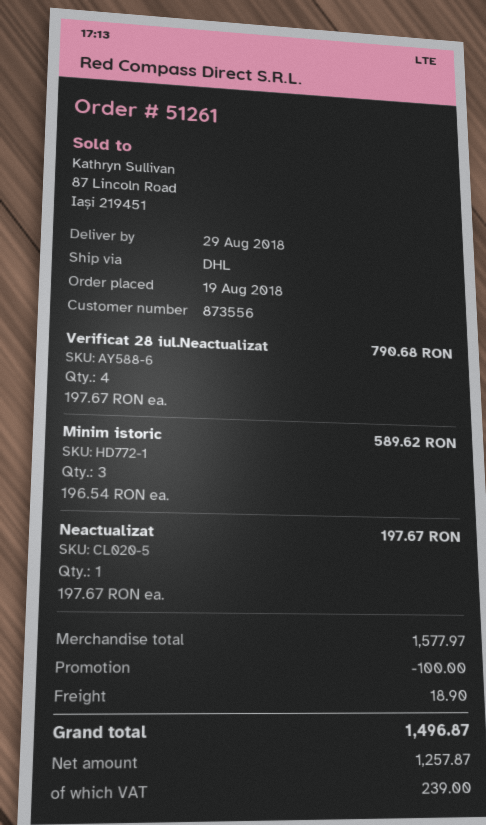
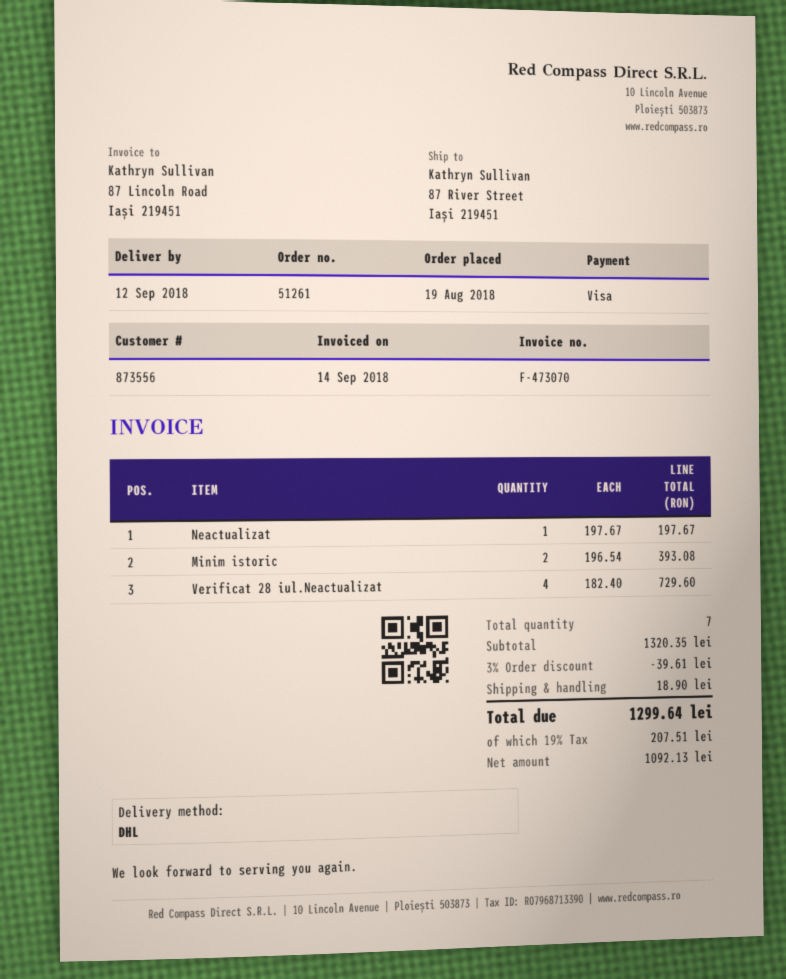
delivery date: 2018-08-29 -> 2018-09-12
Verificat 28 iul.Neactualizat: 4 x 197.67 = 790.68 -> 4 x 182.40 = 729.60
Minim istoric: 3 x 196.54 = 589.62 -> 2 x 196.54 = 393.08
subtotal: 1577.97 -> 1320.35
discount: 100.00 -> 39.61
net: 1257.87 -> 1092.13
tax: 239.00 -> 207.51
total: 1496.87 -> 1299.64

